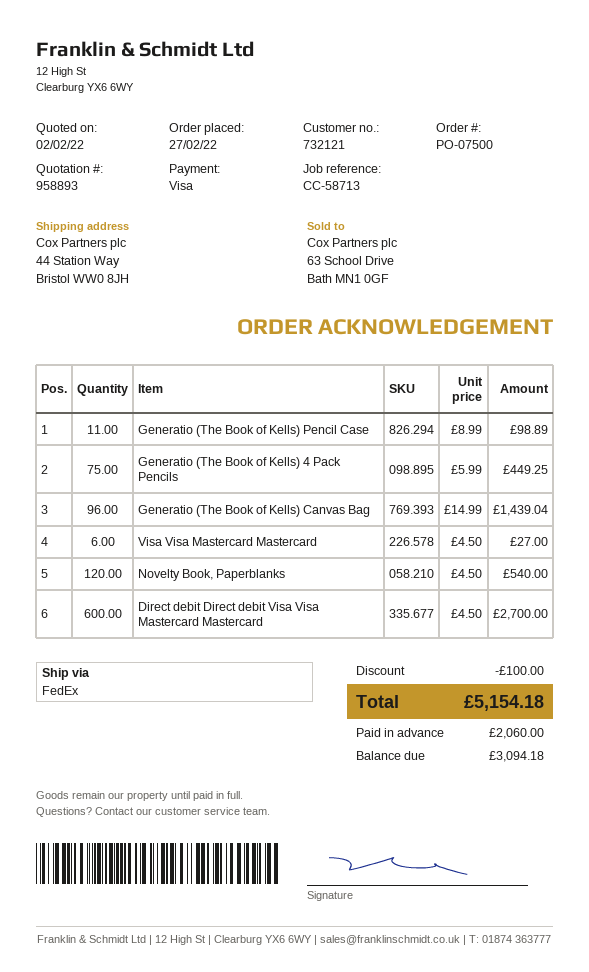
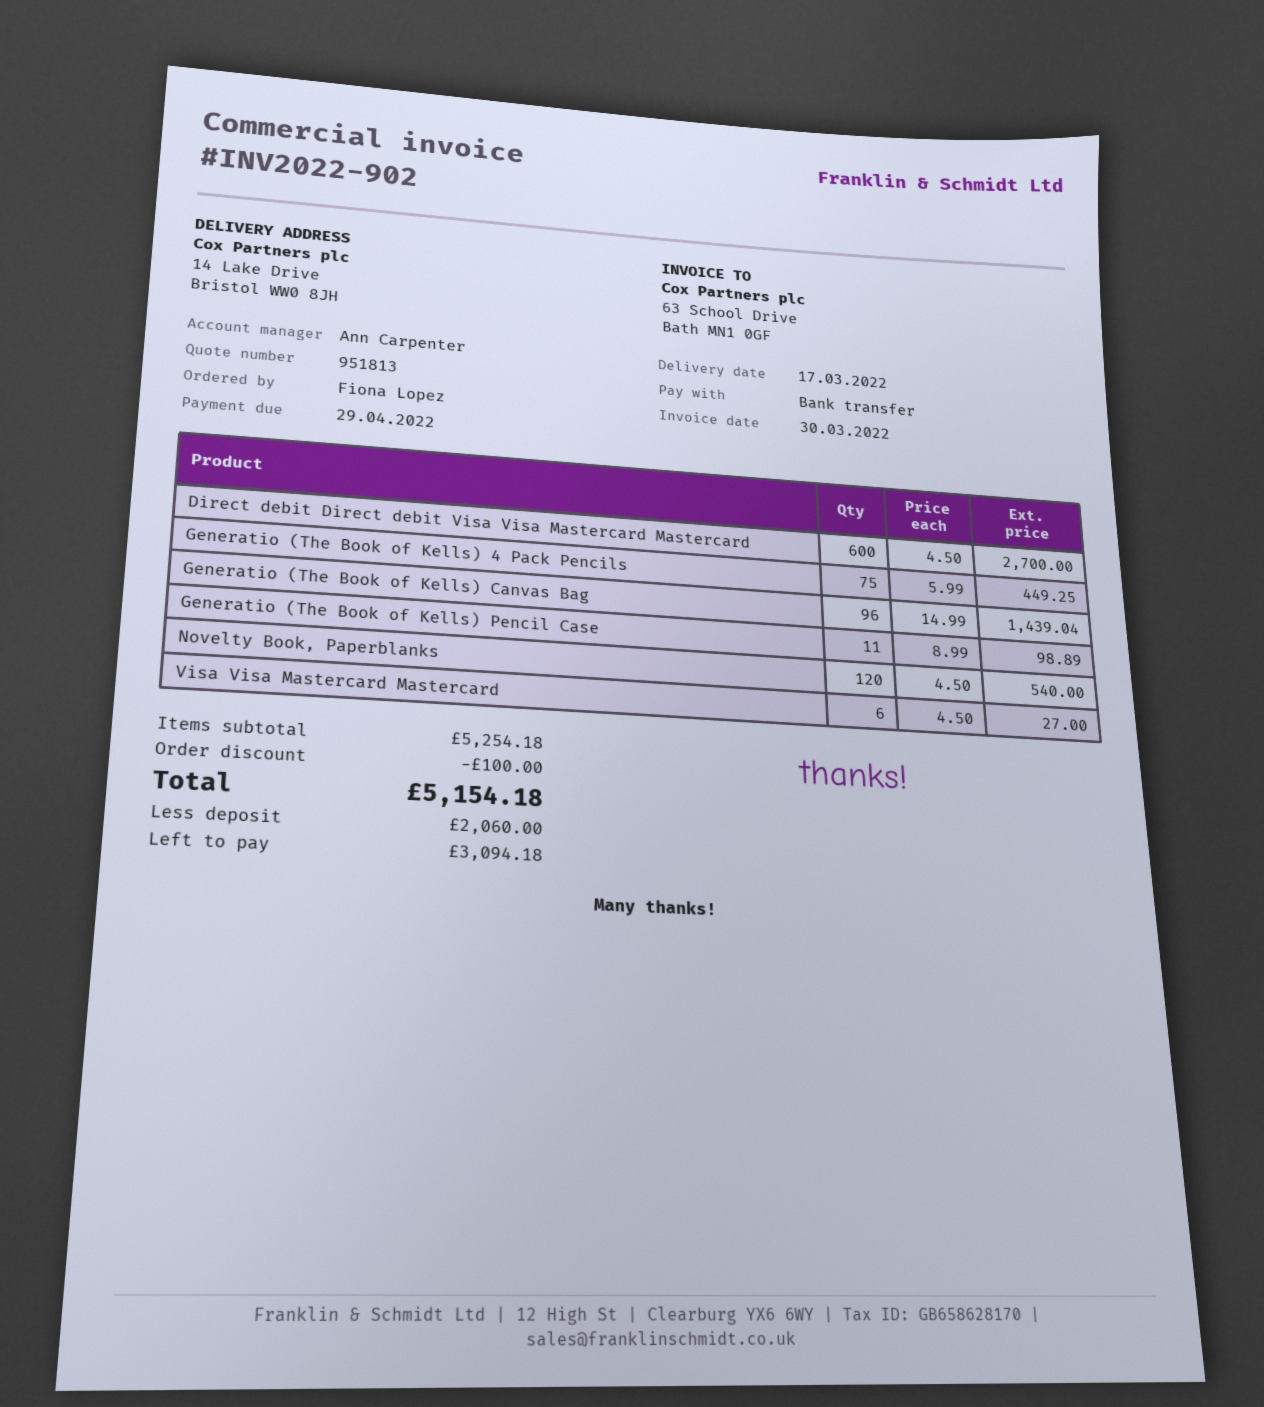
quote number: 958893 -> 951813
payment method: Visa -> bank transfer
ship to: 44 Station Way, Bristol WW0 8JH -> 14 Lake Drive, Bristol WW0 8JH

